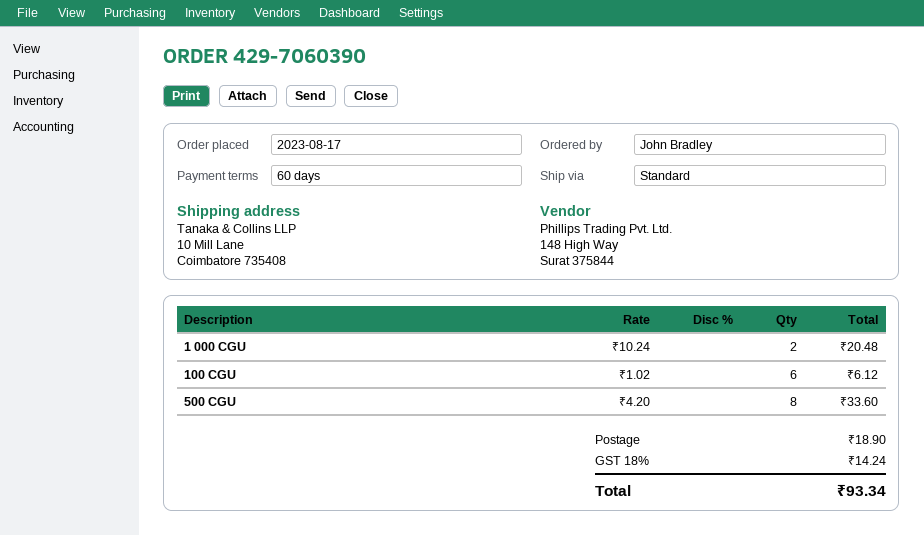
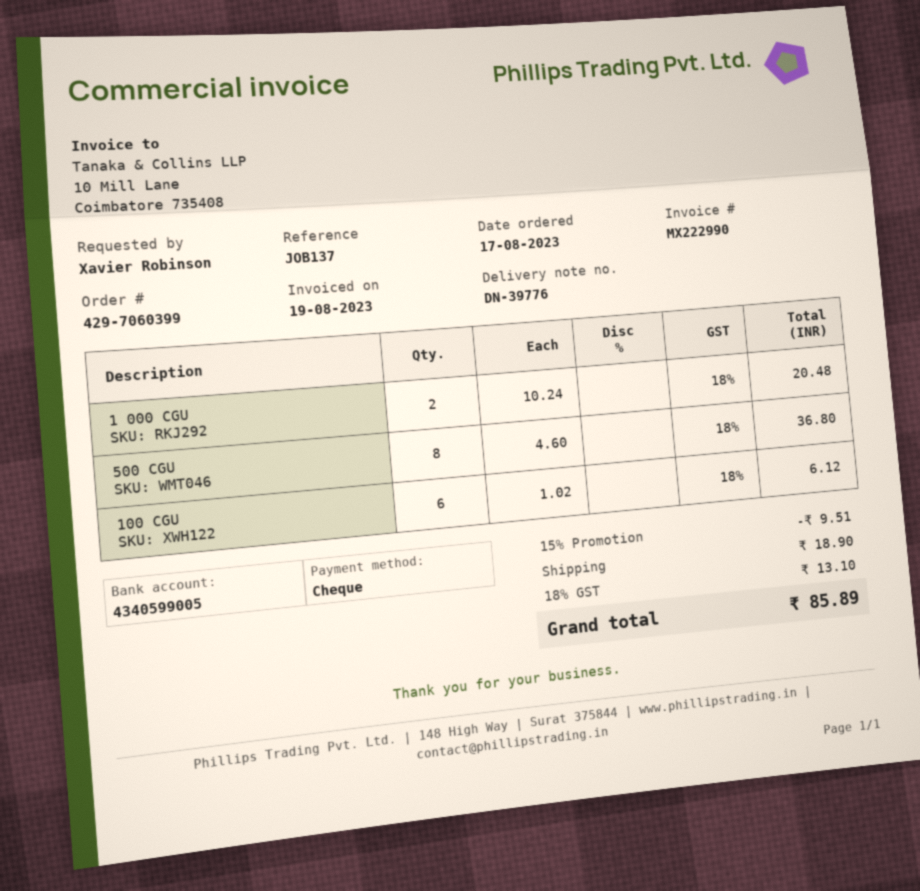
order number: 429-7060390 -> 429-7060399
ordered by: John Bradley -> Xavier Robinson
500 CGU: 8 x 4.20 = 33.60 -> 8 x 4.60 = 36.80
discount: none -> 15% = 9.51
tax: 18% = 14.24 -> 18% = 13.10
total: 93.34 -> 85.89

